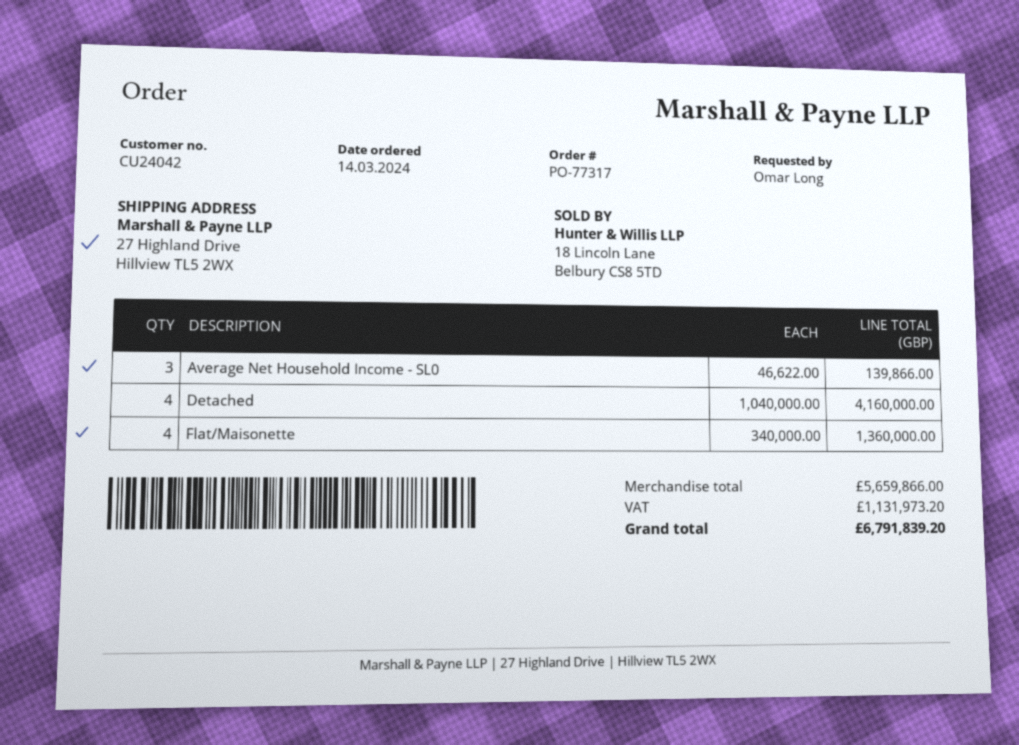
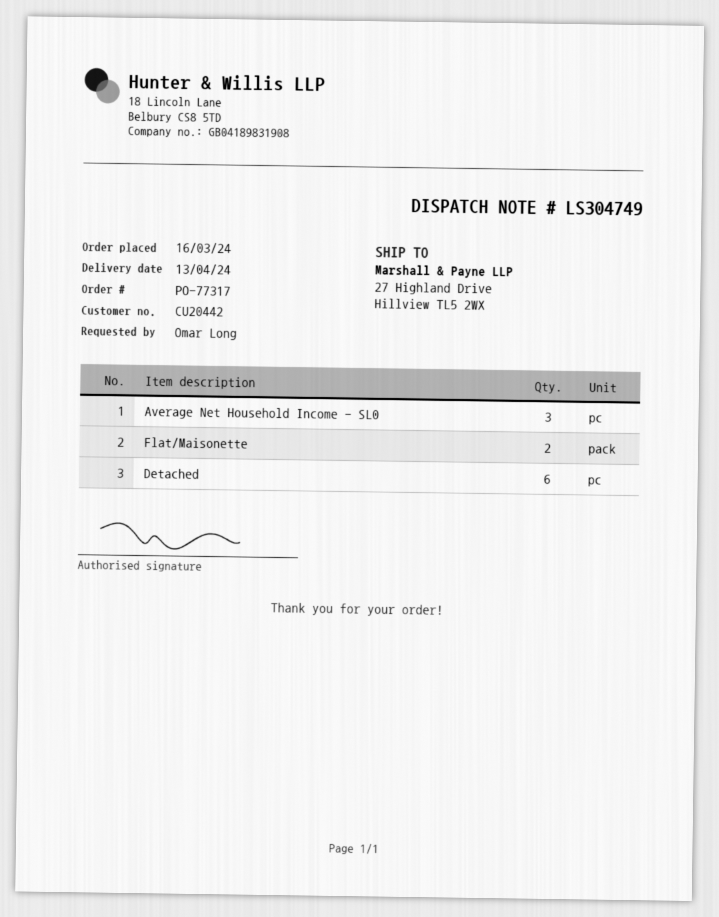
order date: 2024-03-14 -> 2024-03-16
customer number: CU24042 -> CU20442
Detached: 4 -> 6
Flat/Maisonette: 4 -> 2

